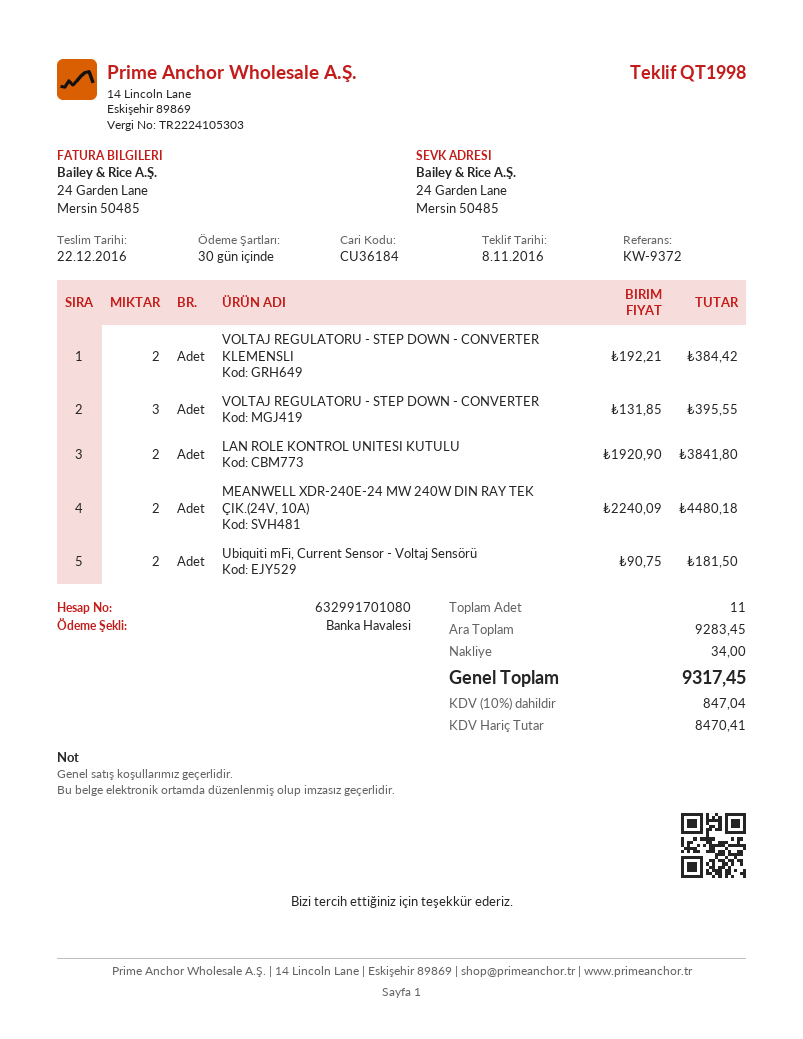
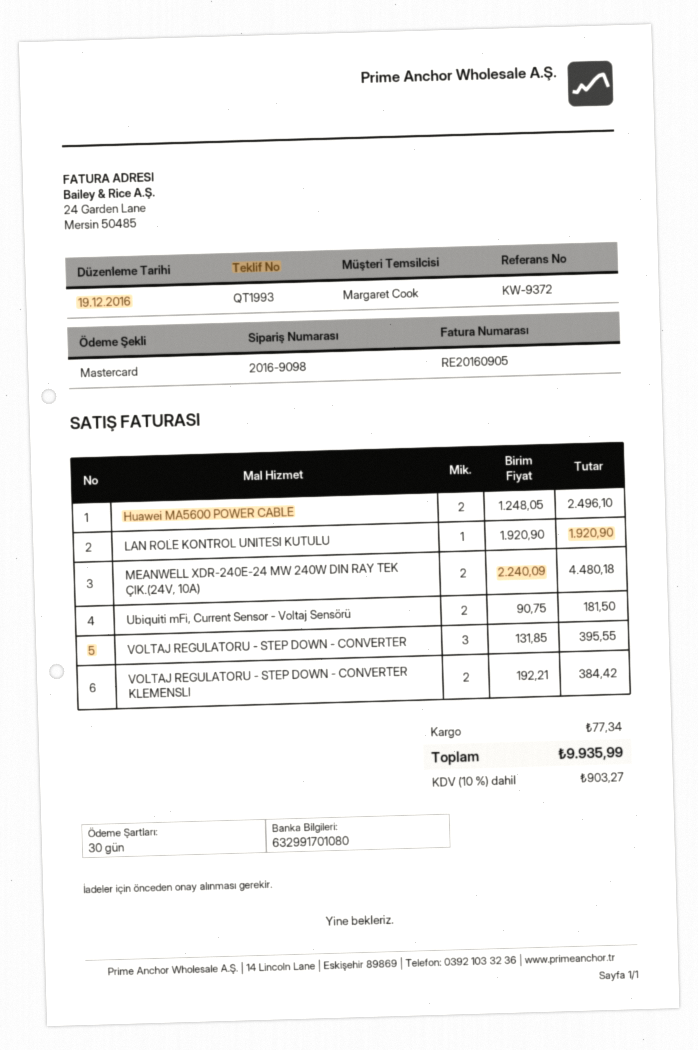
quote number: QT1998 -> QT1993
payment method: bank transfer -> Mastercard
LAN ROLE KONTROL UNITESI KUTULU: 2 x 1920.90 = 3841.80 -> 1 x 1920.90 = 1920.90
Huawei MA5600 POWER CABLE: none -> 2 x 1248.05 = 2496.10
shipping: 34.00 -> 77.34
tax: 10% = 847.04 -> 10% = 903.27
total: 9317.45 -> 9935.99

